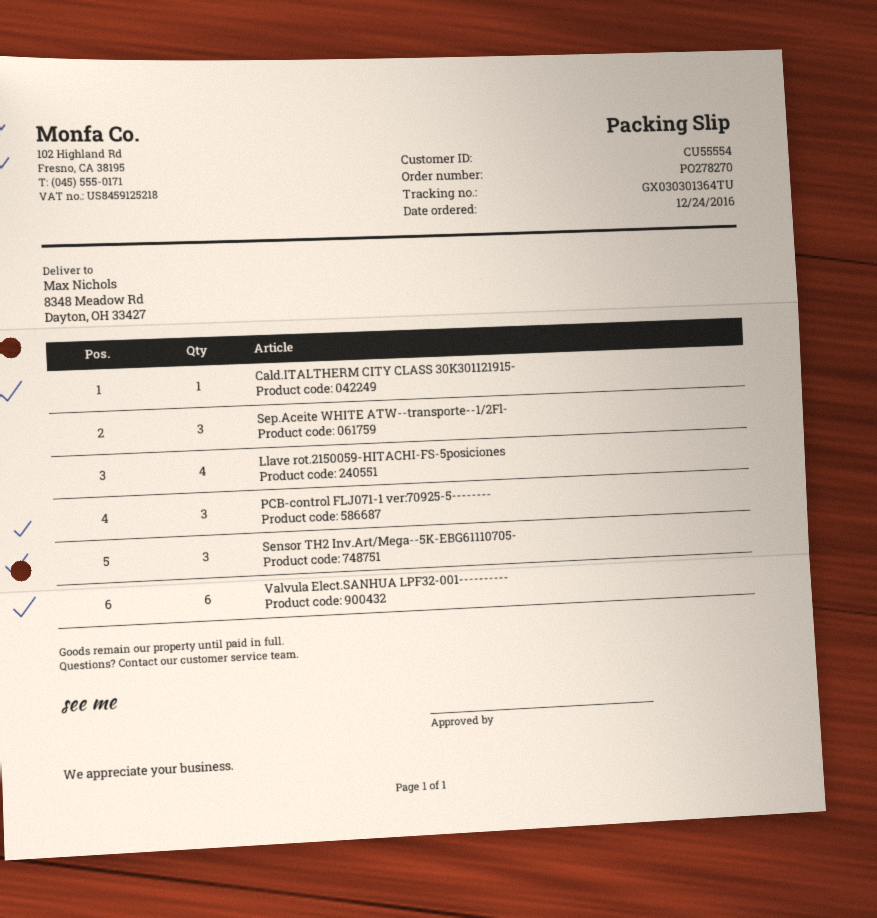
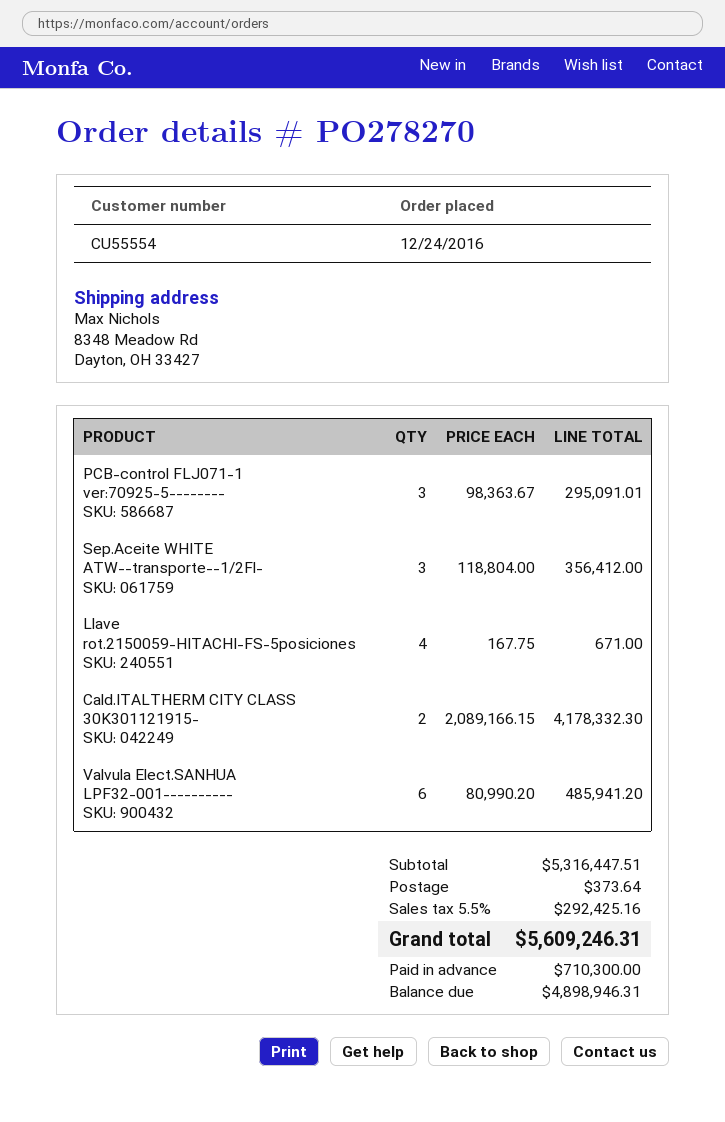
Cald.ITALTHERM CITY CLASS 30K301121915-: 1 -> 2
Sensor TH2 Inv.Art/Mega--5K-EBG61110705-: 3 -> none

